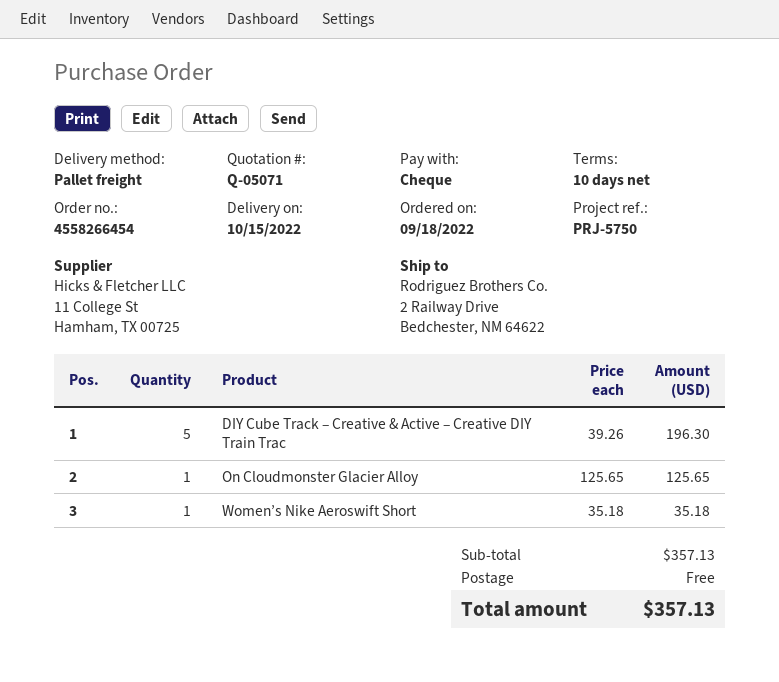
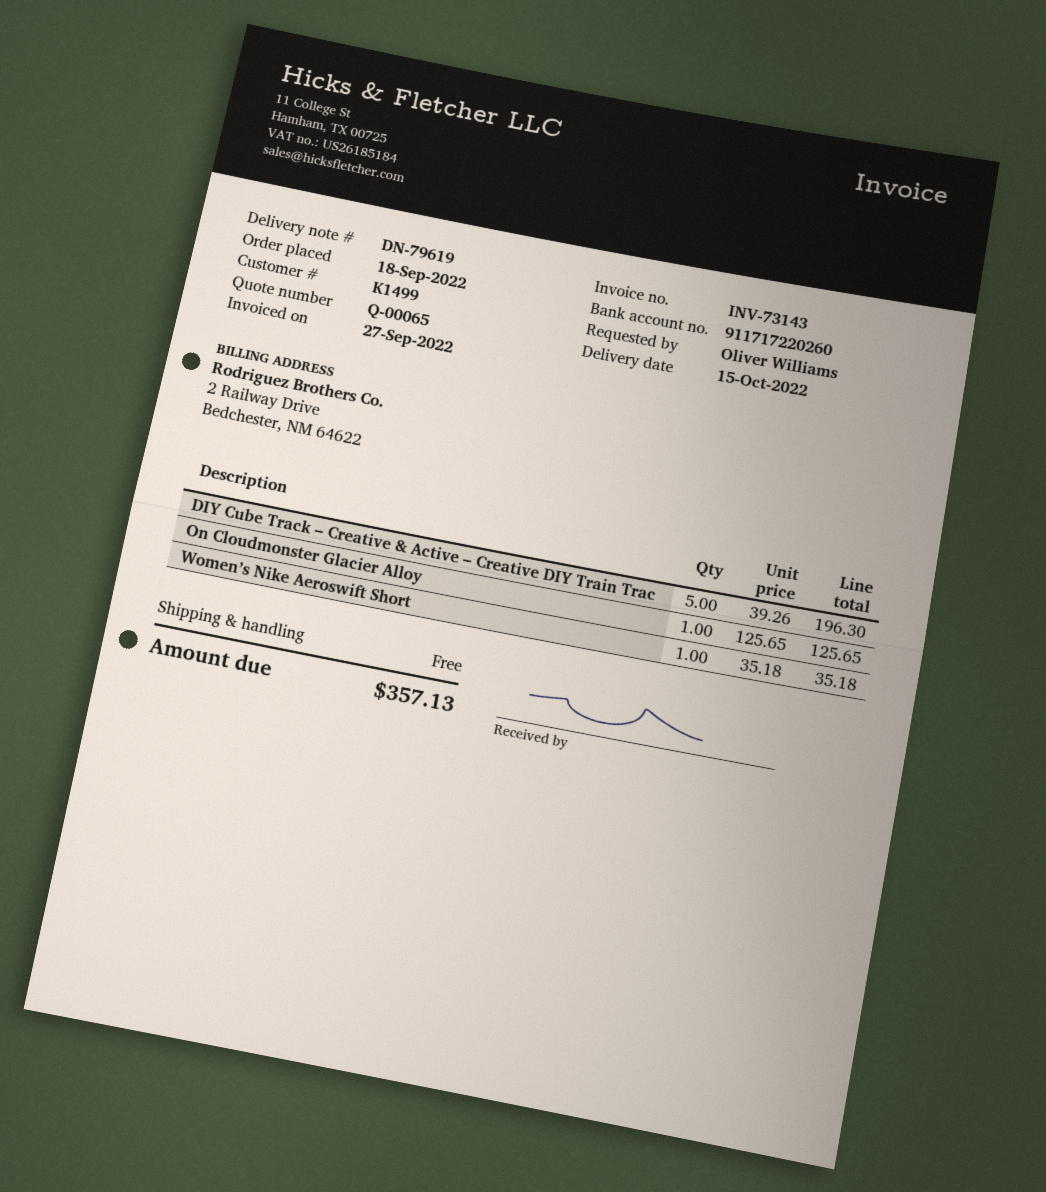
quote number: Q-05071 -> Q-00065

